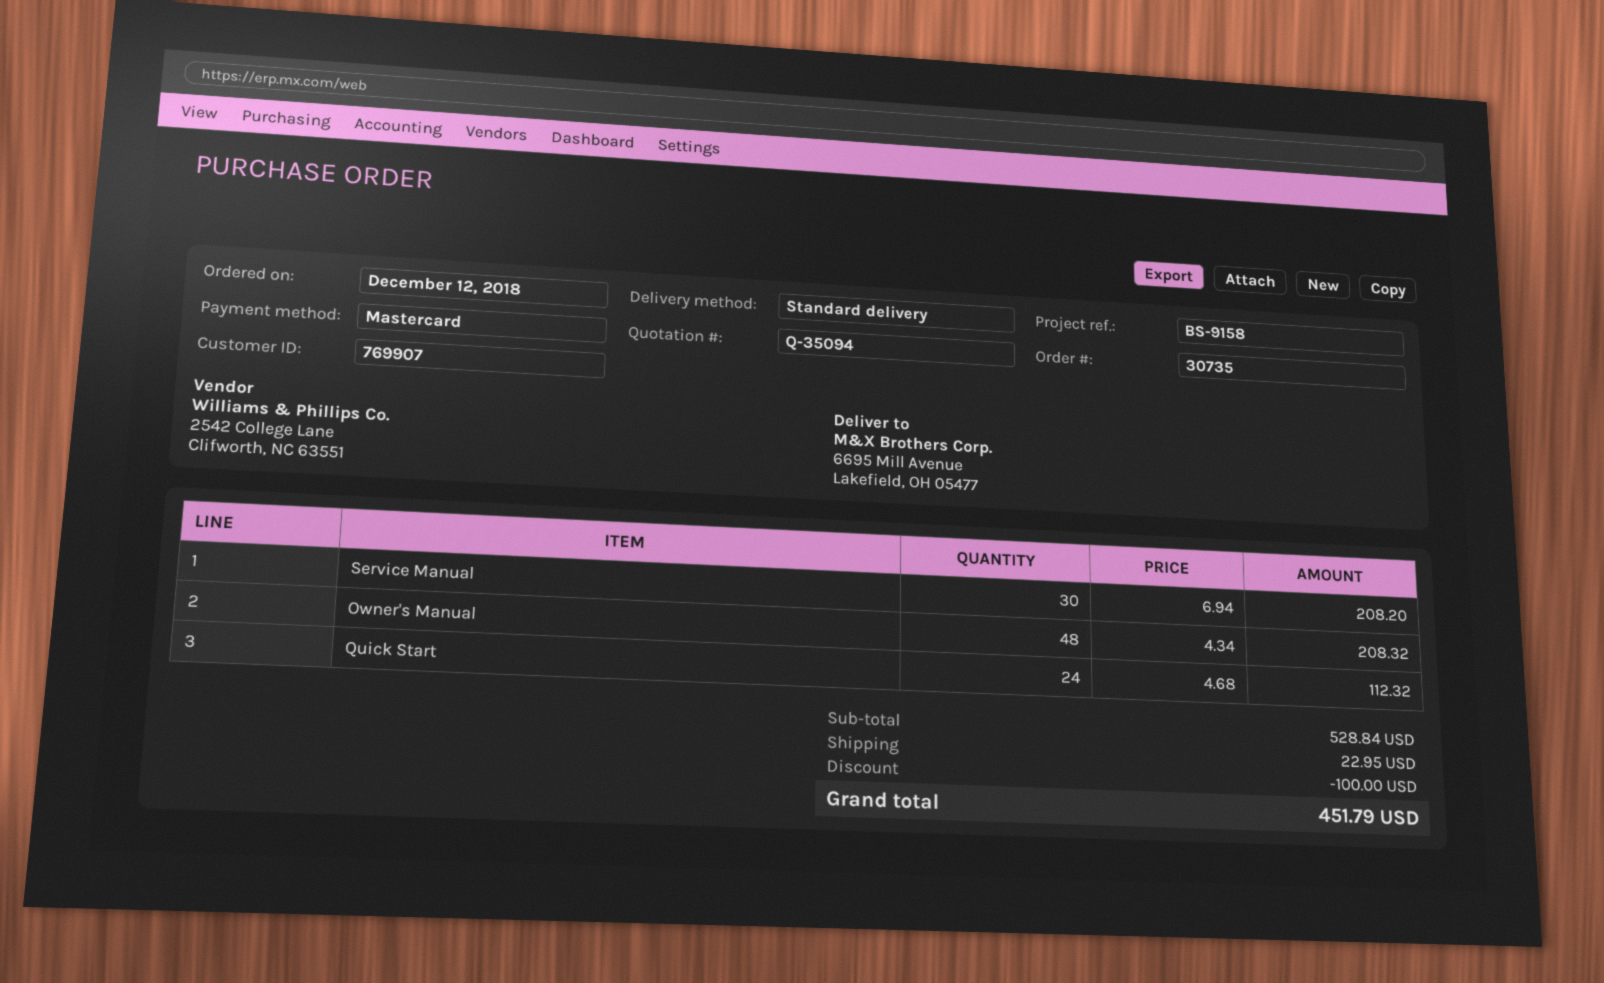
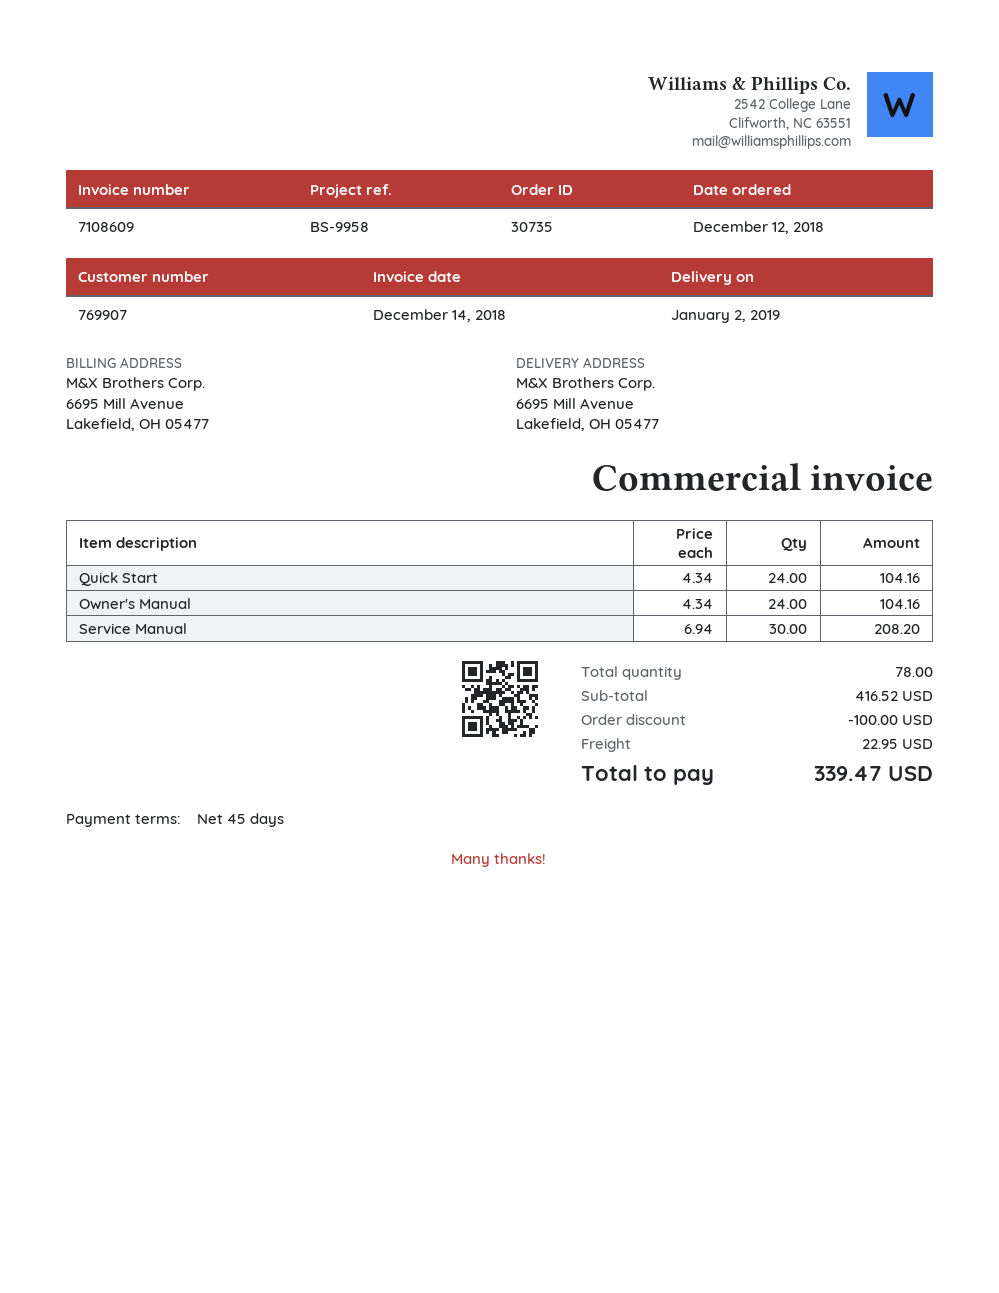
reference: BS-9158 -> BS-9958
Owner's Manual: 48 x 4.34 = 208.32 -> 24 x 4.34 = 104.16
Quick Start: 24 x 4.68 = 112.32 -> 24 x 4.34 = 104.16
subtotal: 528.84 -> 416.52
total: 451.79 -> 339.47

